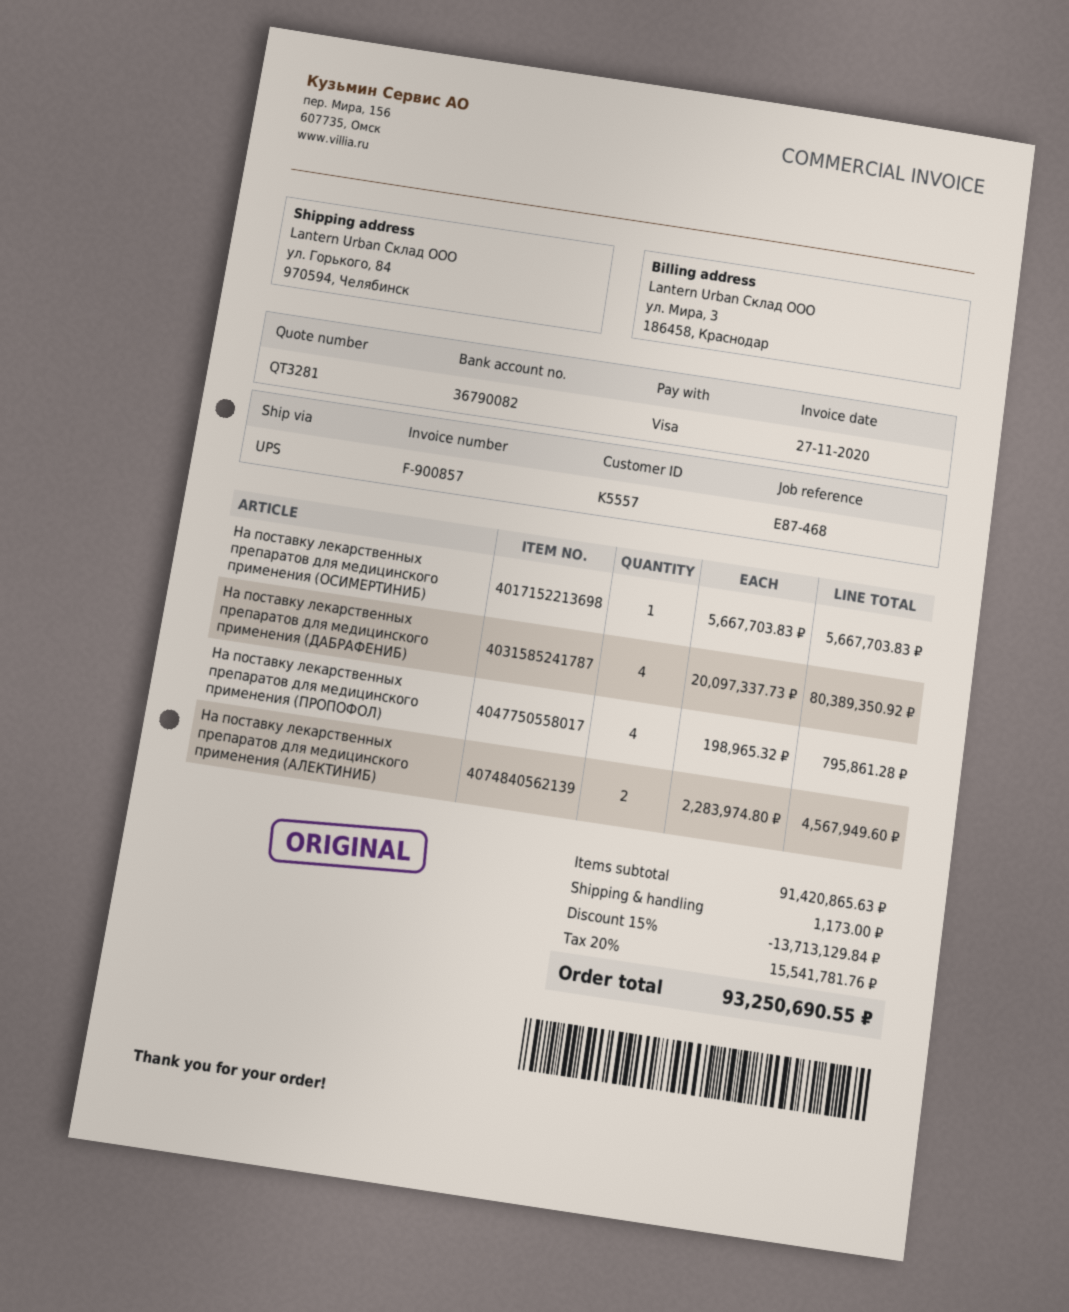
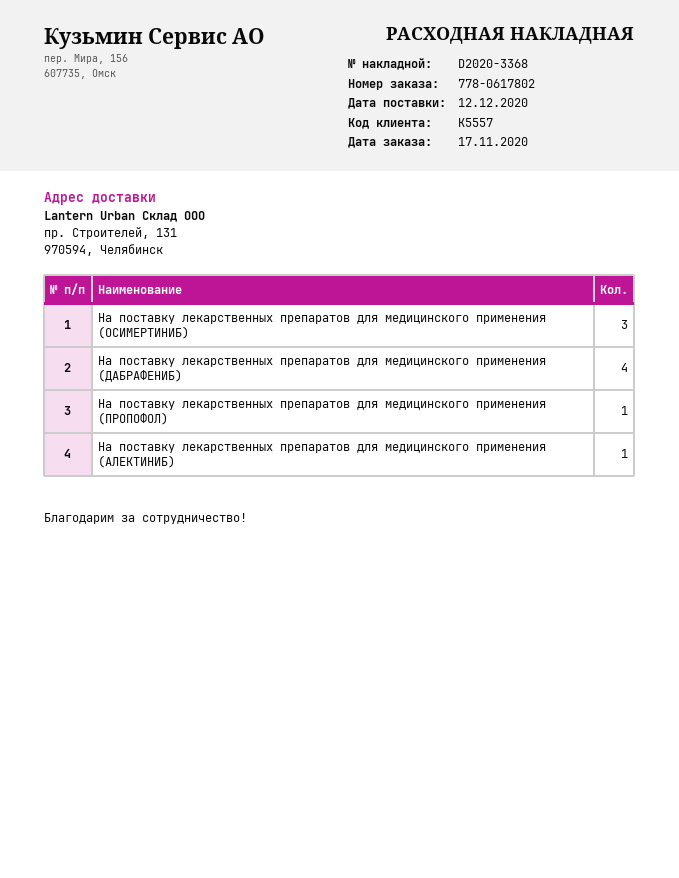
ship to: ул. Горького, 84, 970594, Челябинск -> пр. Строителей, 131, 970594, Челябинск
На поставку лекарственных препаратов для медицинского применения (ОСИМЕРТИНИБ): 1 -> 3
На поставку лекарственных препаратов для медицинского применения (ПРОПОФОЛ): 4 -> 1
На поставку лекарственных препаратов для медицинского применения (АЛЕКТИНИБ): 2 -> 1

